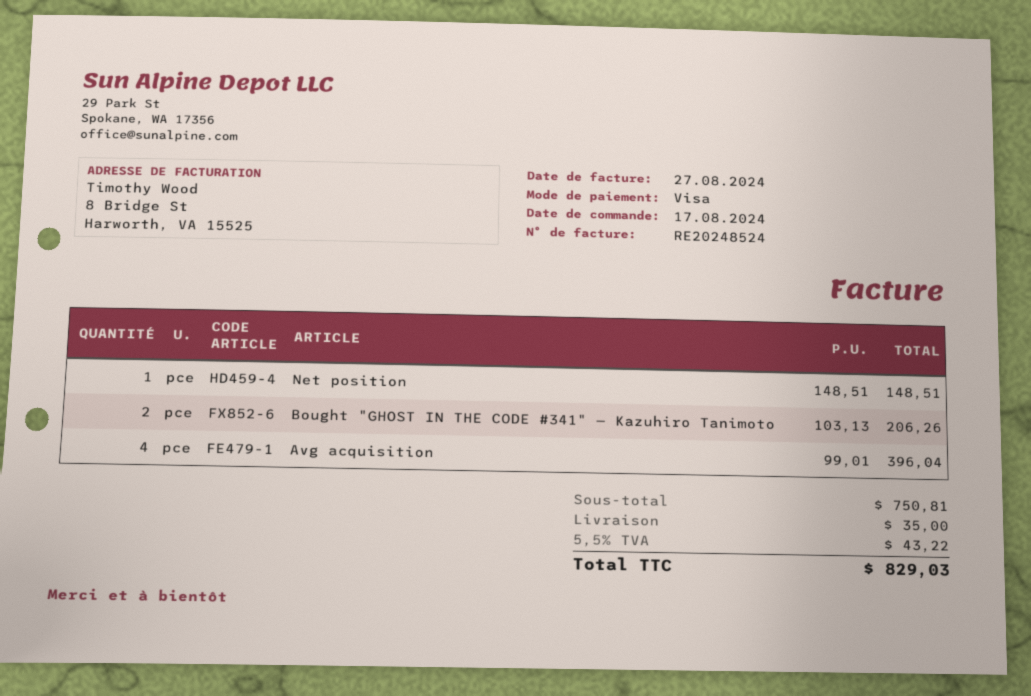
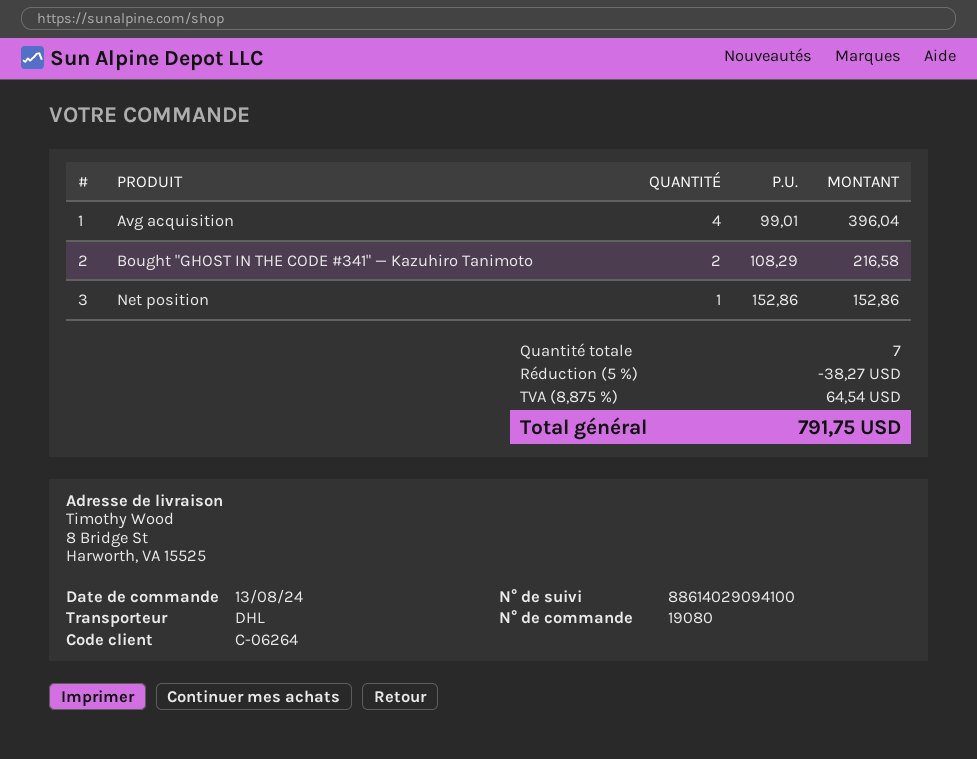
order date: 2024-08-17 -> 2024-08-13
Net position: 1 x 148.51 = 148.51 -> 1 x 152.86 = 152.86
Bought "GHOST IN THE CODE #341" — Kazuhiro Tanimoto: 2 x 103.13 = 206.26 -> 2 x 108.29 = 216.58
discount: none -> 5% = 38.27
shipping: 35.00 -> none
tax: 5.5% = 43.22 -> 8.875% = 64.54
total: 829.03 -> 791.75

